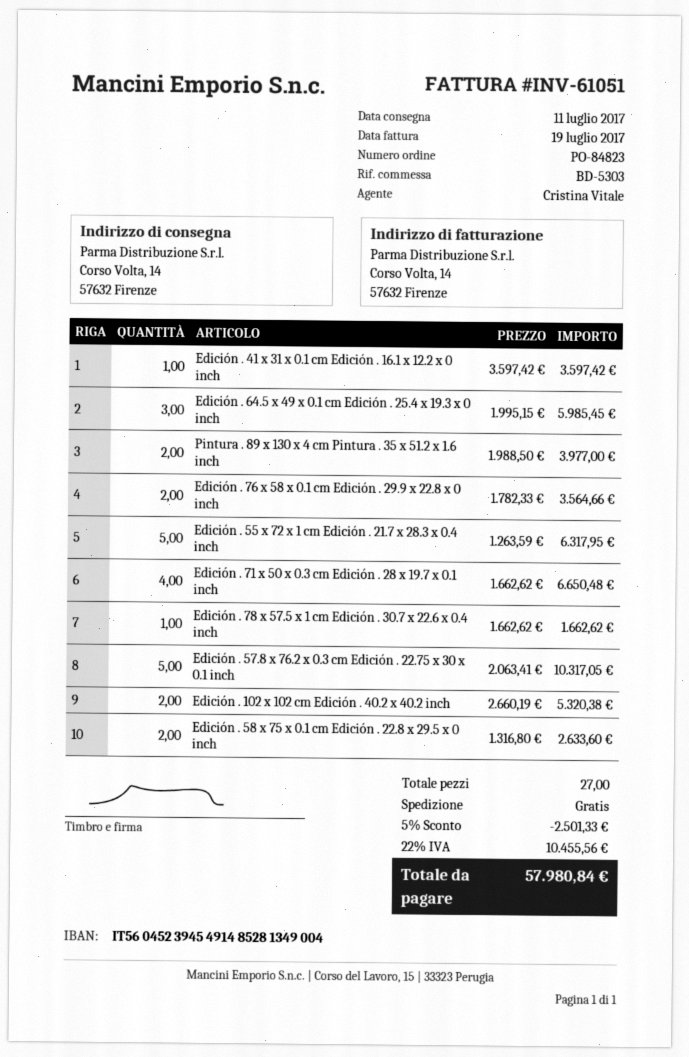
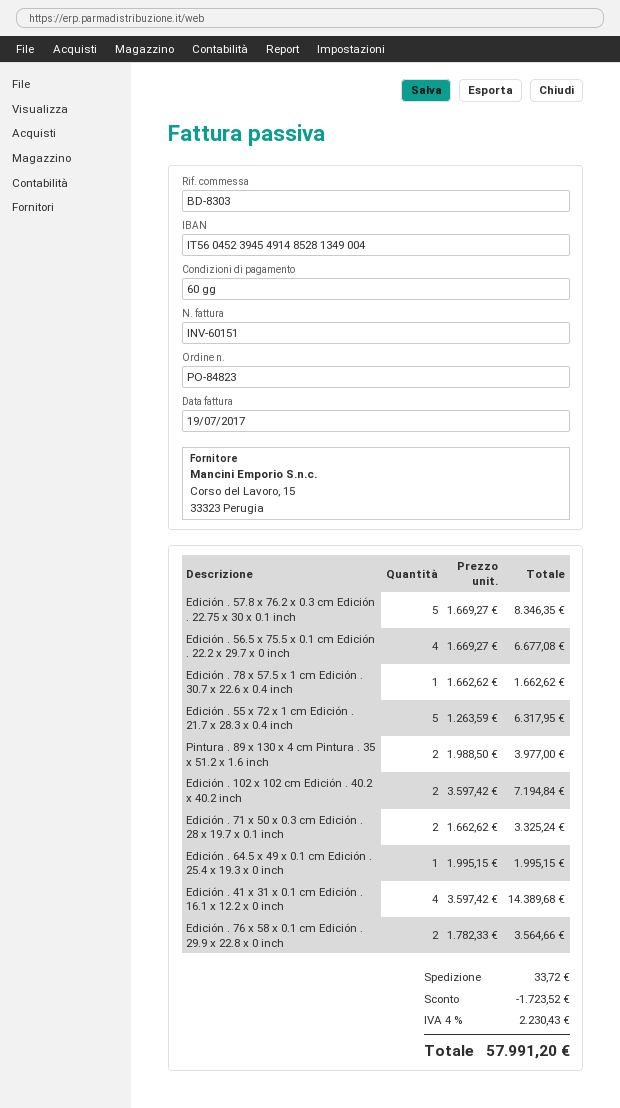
invoice number: INV-61051 -> INV-60151
reference: BD-5303 -> BD-8303
Edición . 41 x 31 x 0.1 cm Edición . 16.1 x 12.2 x 0 inch: 1 x 3597.42 = 3597.42 -> 4 x 3597.42 = 14389.68
Edición . 64.5 x 49 x 0.1 cm Edición . 25.4 x 19.3 x 0 inch: 3 x 1995.15 = 5985.45 -> 1 x 1995.15 = 1995.15
Edición . 71 x 50 x 0.3 cm Edición . 28 x 19.7 x 0.1 inch: 4 x 1662.62 = 6650.48 -> 2 x 1662.62 = 3325.24
Edición . 57.8 x 76.2 x 0.3 cm Edición . 22.75 x 30 x 0.1 inch: 5 x 2063.41 = 10317.05 -> 5 x 1669.27 = 8346.35
Edición . 102 x 102 cm Edición . 40.2 x 40.2 inch: 2 x 2660.19 = 5320.38 -> 2 x 3597.42 = 7194.84
Edición . 58 x 75 x 0.1 cm Edición . 22.8 x 29.5 x 0 inch: 2 x 1316.80 = 2633.60 -> none
Edición . 56.5 x 75.5 x 0.1 cm Edición . 22.2 x 29.7 x 0 inch: none -> 4 x 1669.27 = 6677.08
discount: 2501.33 -> 1723.52
shipping: 0.00 -> 33.72
tax: 22% = 10455.56 -> 4% = 2230.43
total: 57980.84 -> 57991.20

